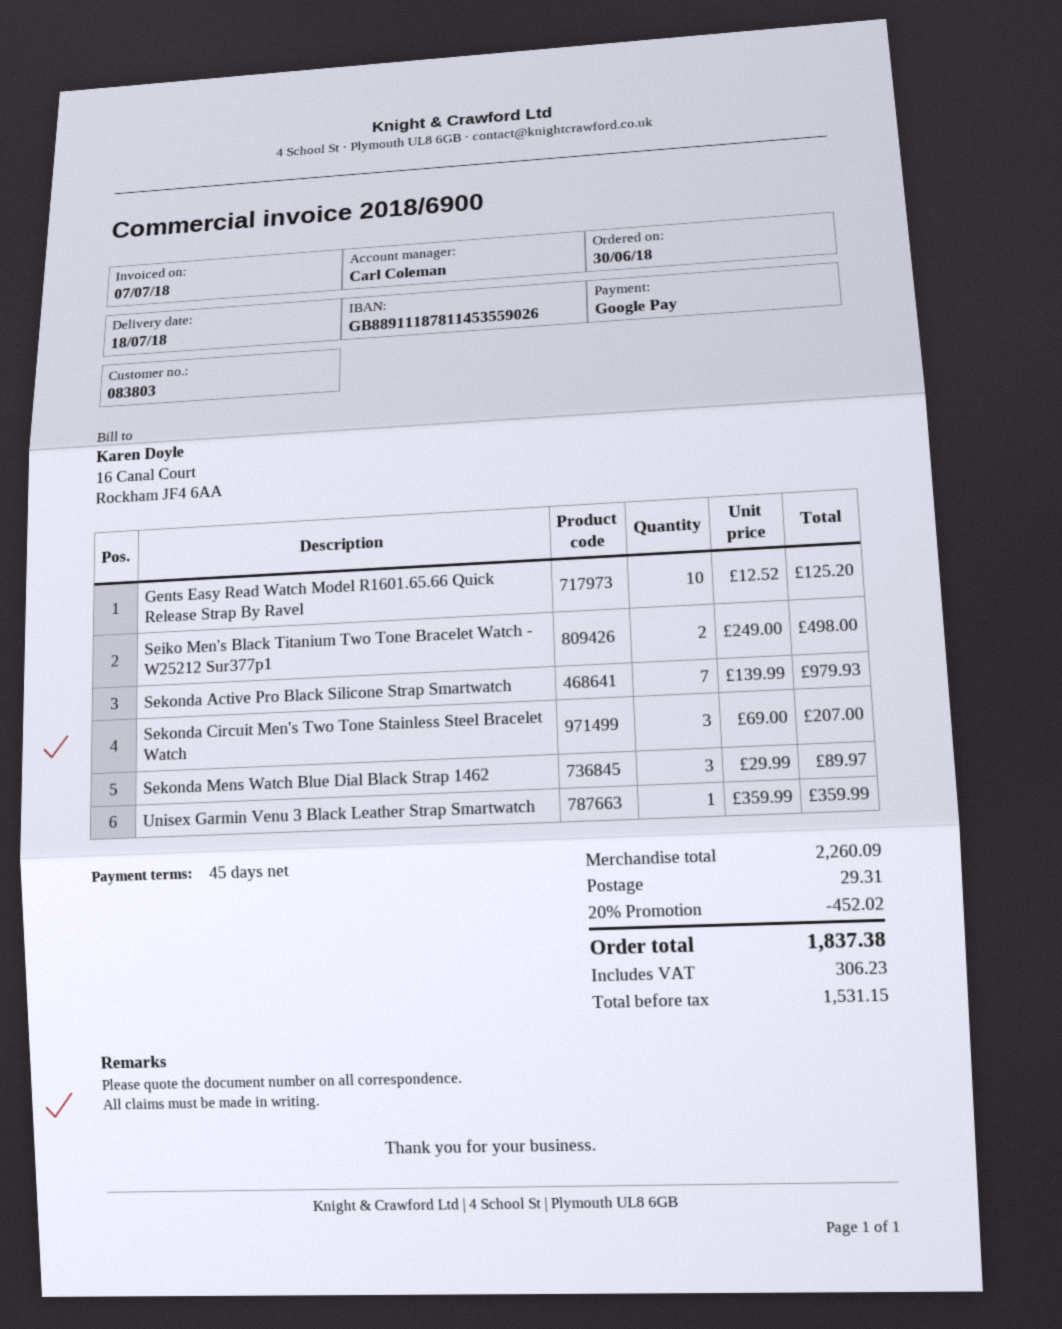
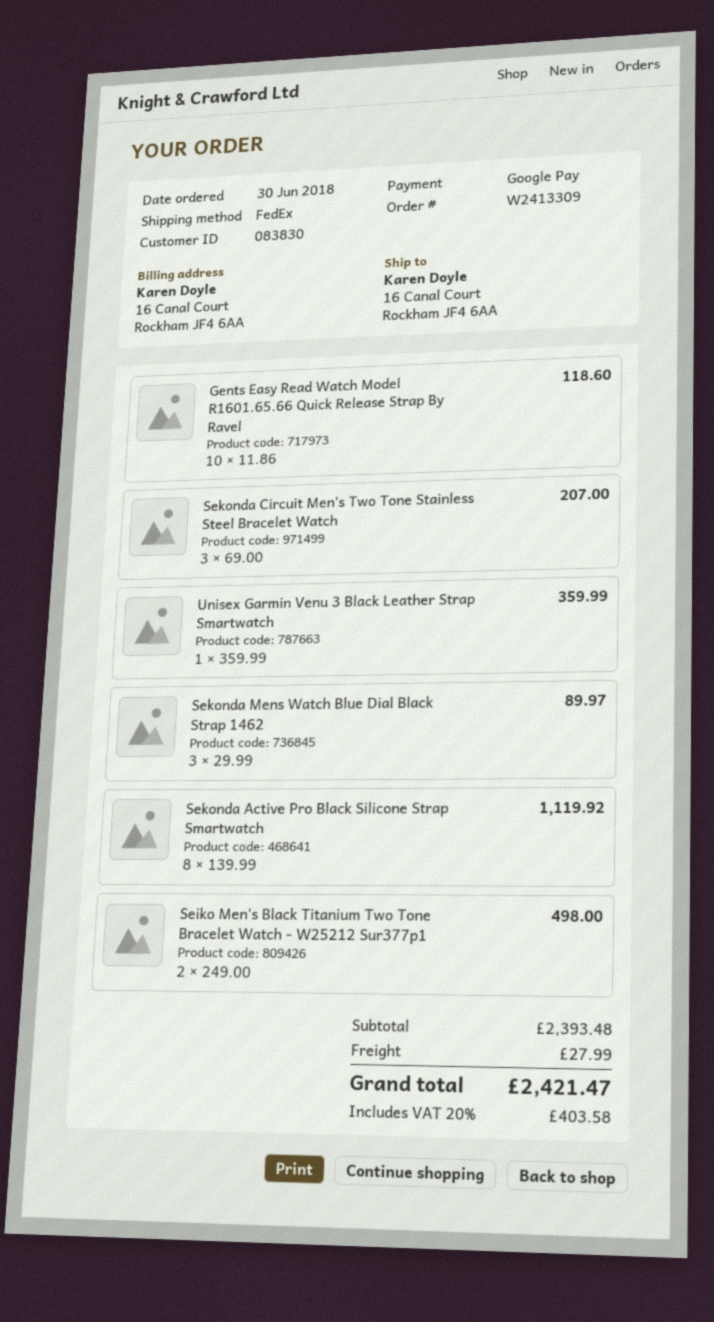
customer number: 083803 -> 083830
Gents Easy Read Watch Model R1601.65.66 Quick Release Strap By Ravel: 10 x 12.52 = 125.20 -> 10 x 11.86 = 118.60
Sekonda Active Pro Black Silicone Strap Smartwatch: 7 x 139.99 = 979.93 -> 8 x 139.99 = 1119.92
subtotal: 2260.09 -> 2393.48
discount: 20% = 452.02 -> none
shipping: 29.31 -> 27.99
tax: 306.23 -> 403.58
total: 1837.38 -> 2421.47

